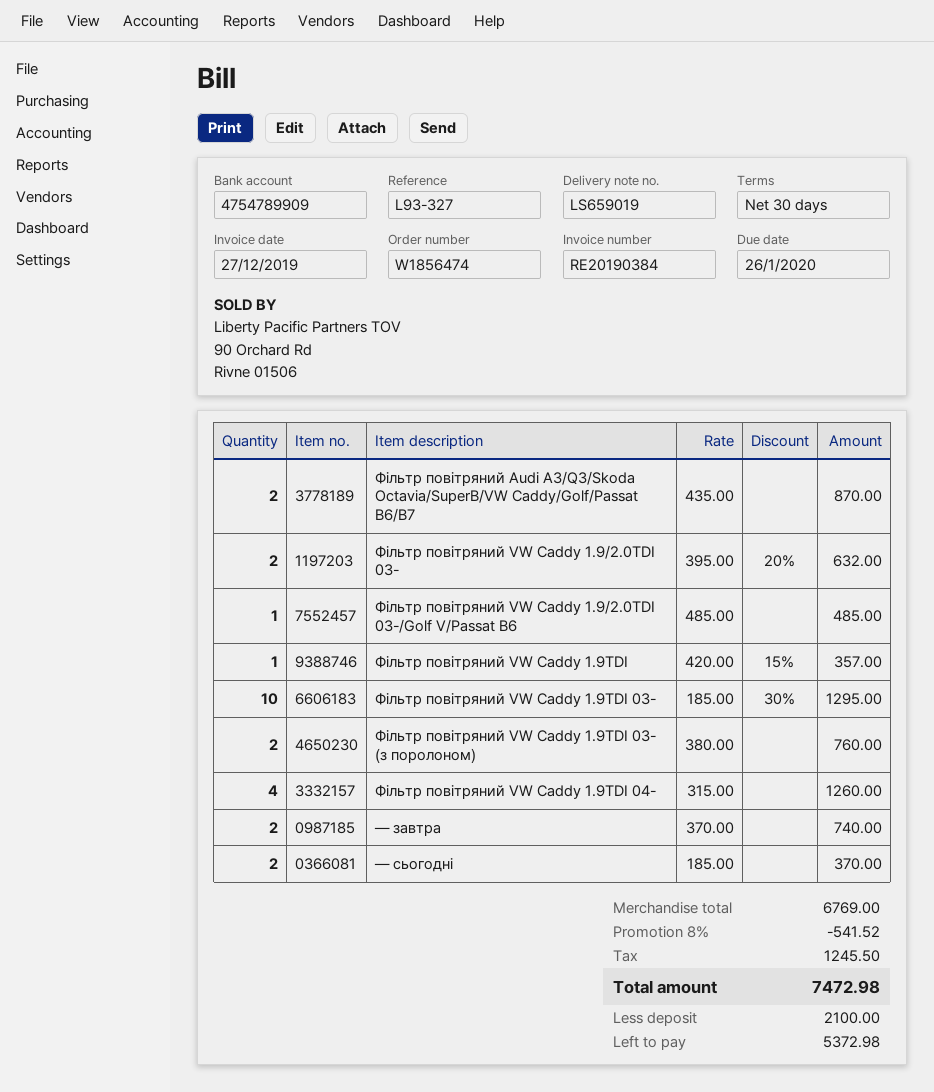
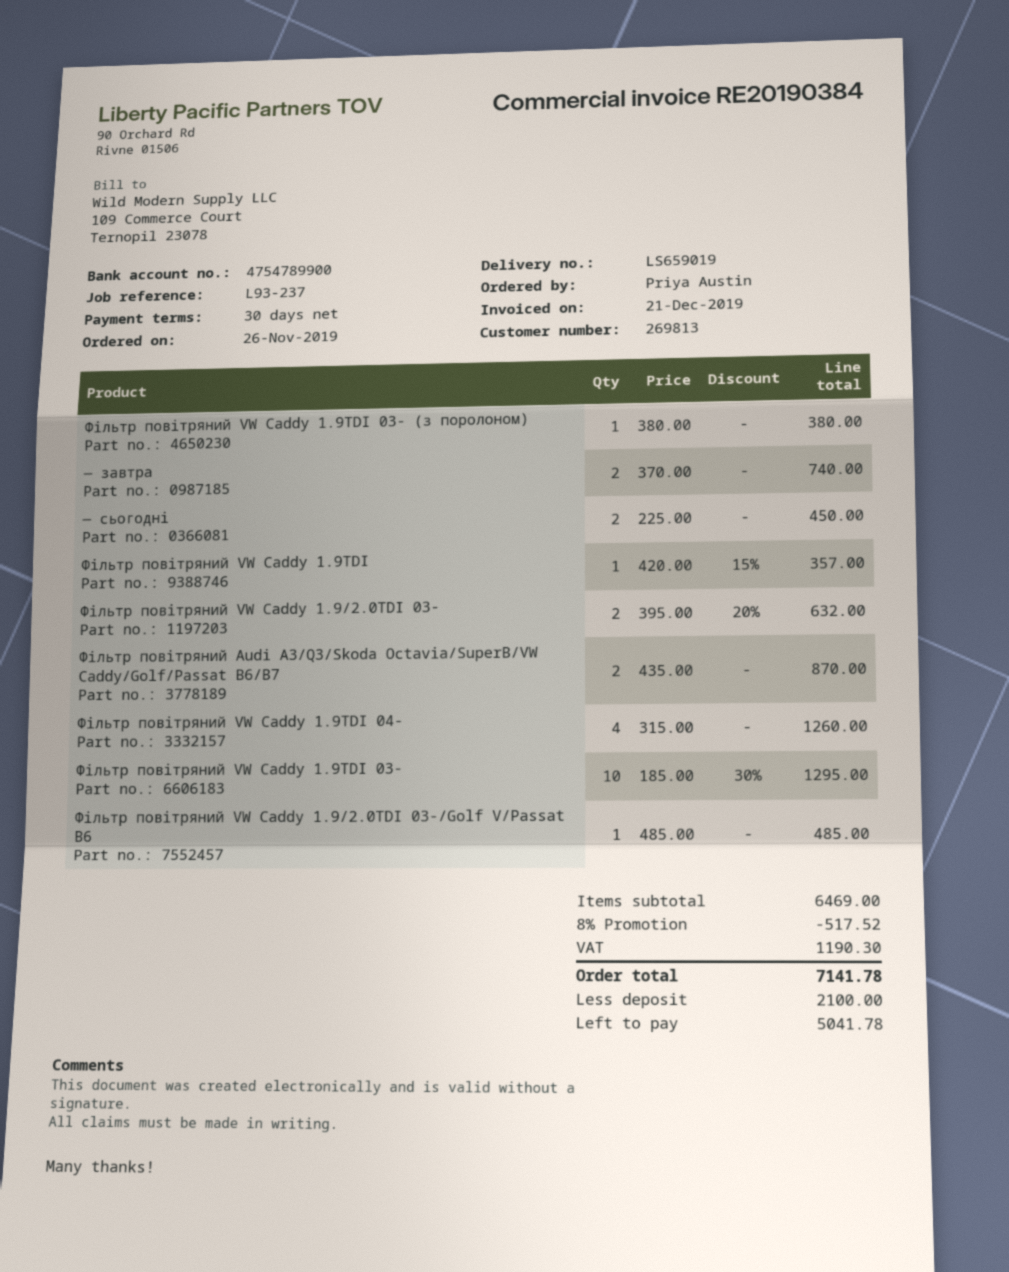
invoice date: 2019-12-27 -> 2019-12-21
reference: L93-327 -> L93-237
bank account: 4754789909 -> 4754789900
Фільтр повітряний VW Caddy 1.9TDI 03- (з поролоном): 2 x 380.00 = 760.00 -> 1 x 380.00 = 380.00
— сьогодні: 2 x 185.00 = 370.00 -> 2 x 225.00 = 450.00
subtotal: 6769.00 -> 6469.00
discount: 8% = 541.52 -> 8% = 517.52
tax: 1245.50 -> 1190.30
total: 7472.98 -> 7141.78
balance: 5372.98 -> 5041.78

